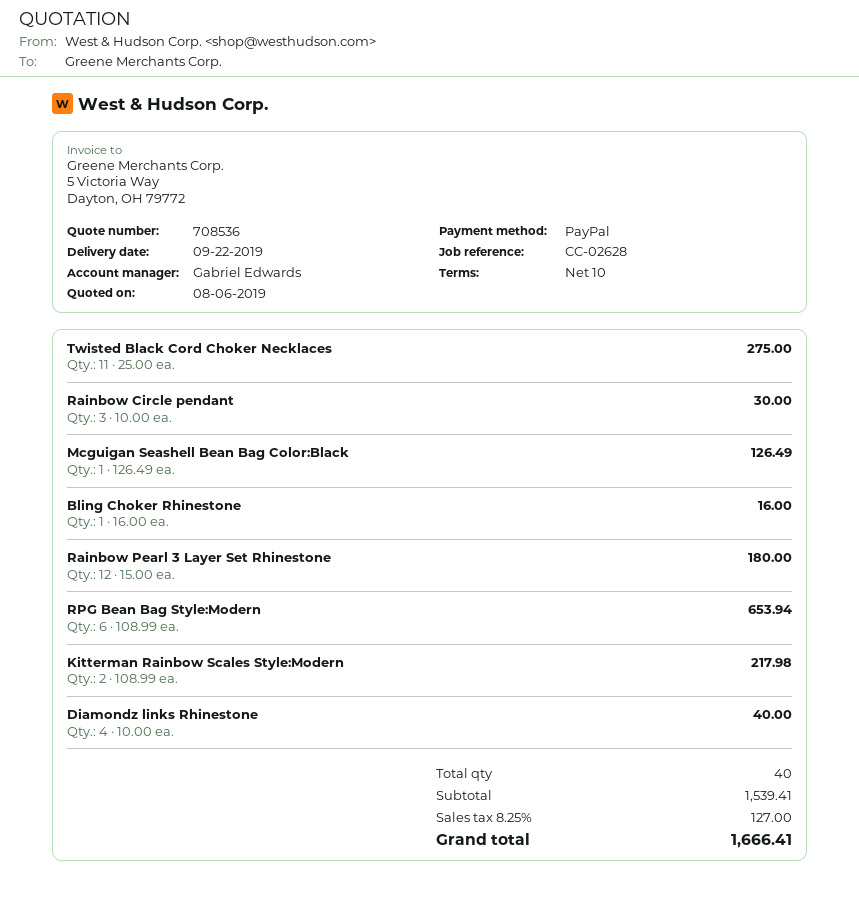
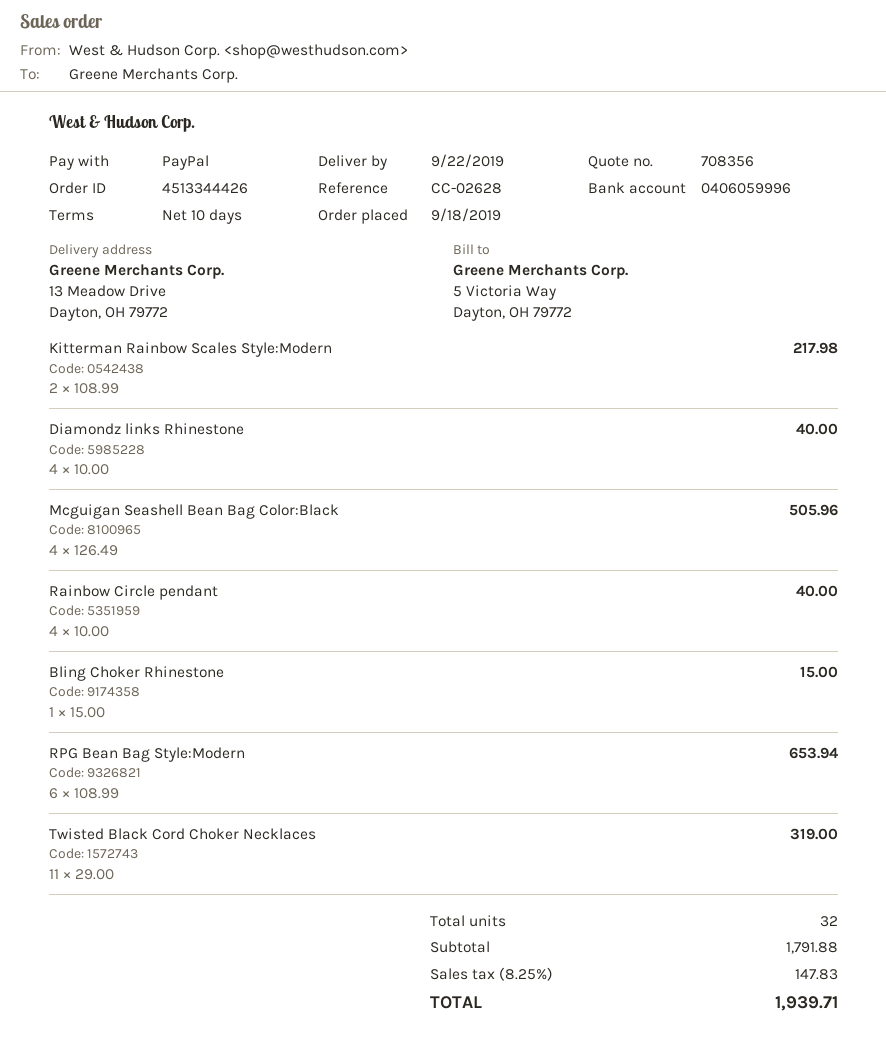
quote number: 708536 -> 708356
Twisted Black Cord Choker Necklaces: 11 x 25.00 = 275.00 -> 11 x 29.00 = 319.00
Rainbow Circle pendant: 3 x 10.00 = 30.00 -> 4 x 10.00 = 40.00
Mcguigan Seashell Bean Bag Color:Black: 1 x 126.49 = 126.49 -> 4 x 126.49 = 505.96
Bling Choker Rhinestone: 1 x 16.00 = 16.00 -> 1 x 15.00 = 15.00
Rainbow Pearl 3 Layer Set Rhinestone: 12 x 15.00 = 180.00 -> none
total quantity: 40 -> 32
subtotal: 1539.41 -> 1791.88
tax: 8.25% = 127.00 -> 8.25% = 147.83
total: 1666.41 -> 1939.71

